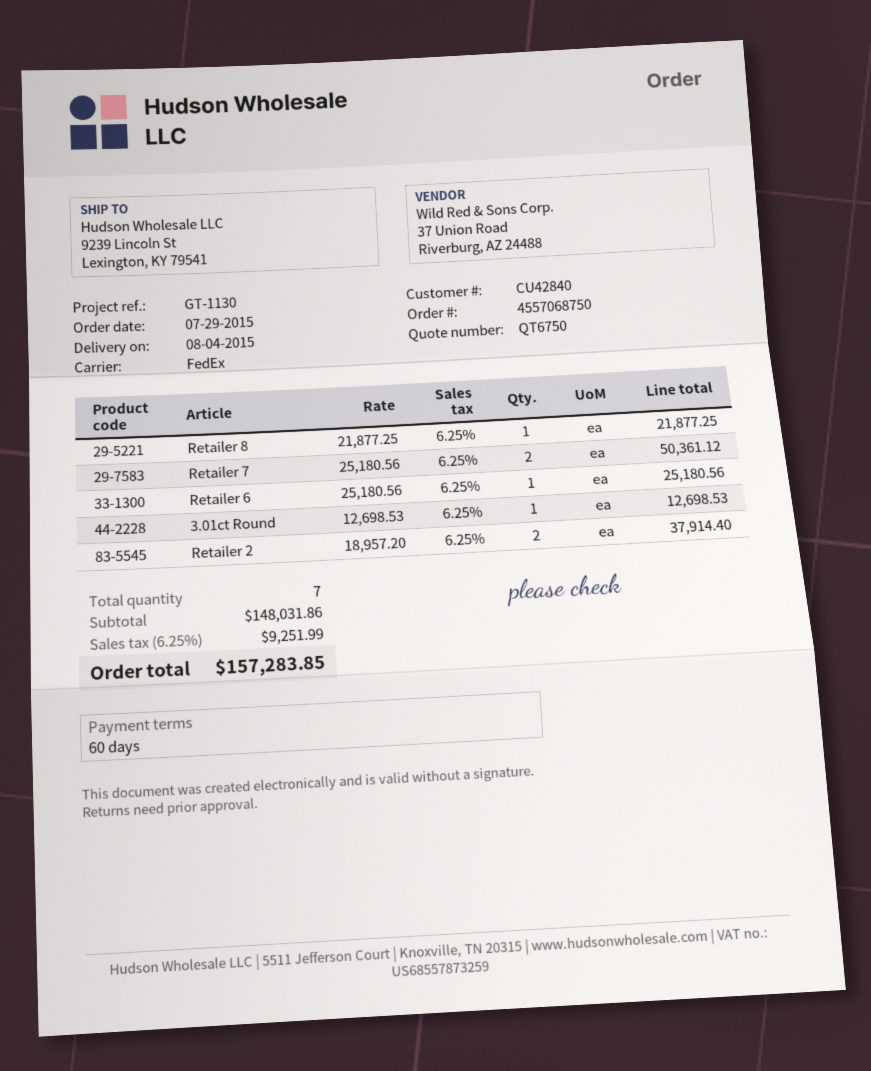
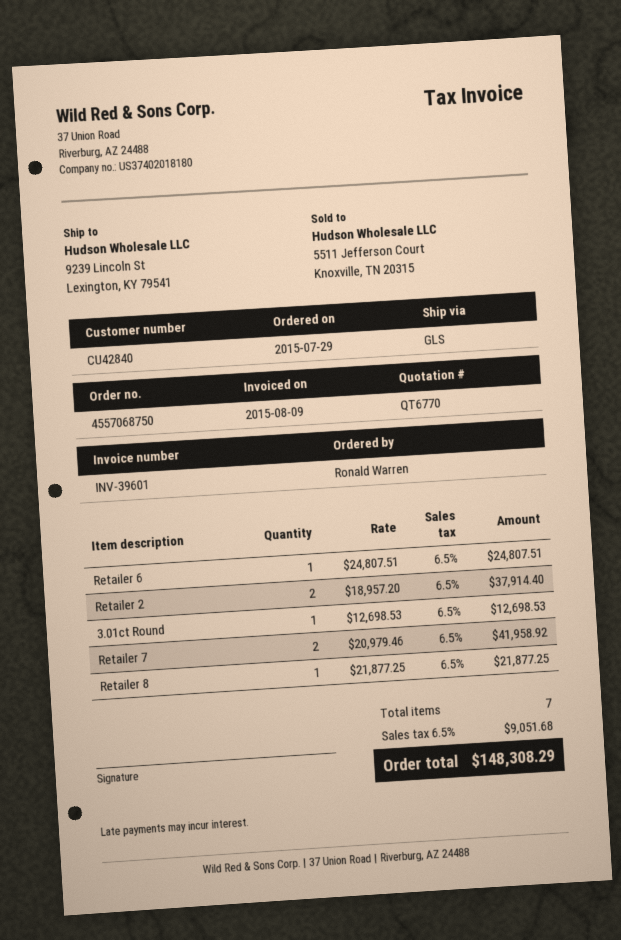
quote number: QT6750 -> QT6770
shipping method: FedEx -> GLS
Retailer 7: 2 x 25180.56 = 50361.12 -> 2 x 20979.46 = 41958.92
Retailer 6: 1 x 25180.56 = 25180.56 -> 1 x 24807.51 = 24807.51
tax: 6.25% = 9251.99 -> 6.5% = 9051.68
total: 157283.85 -> 148308.29

